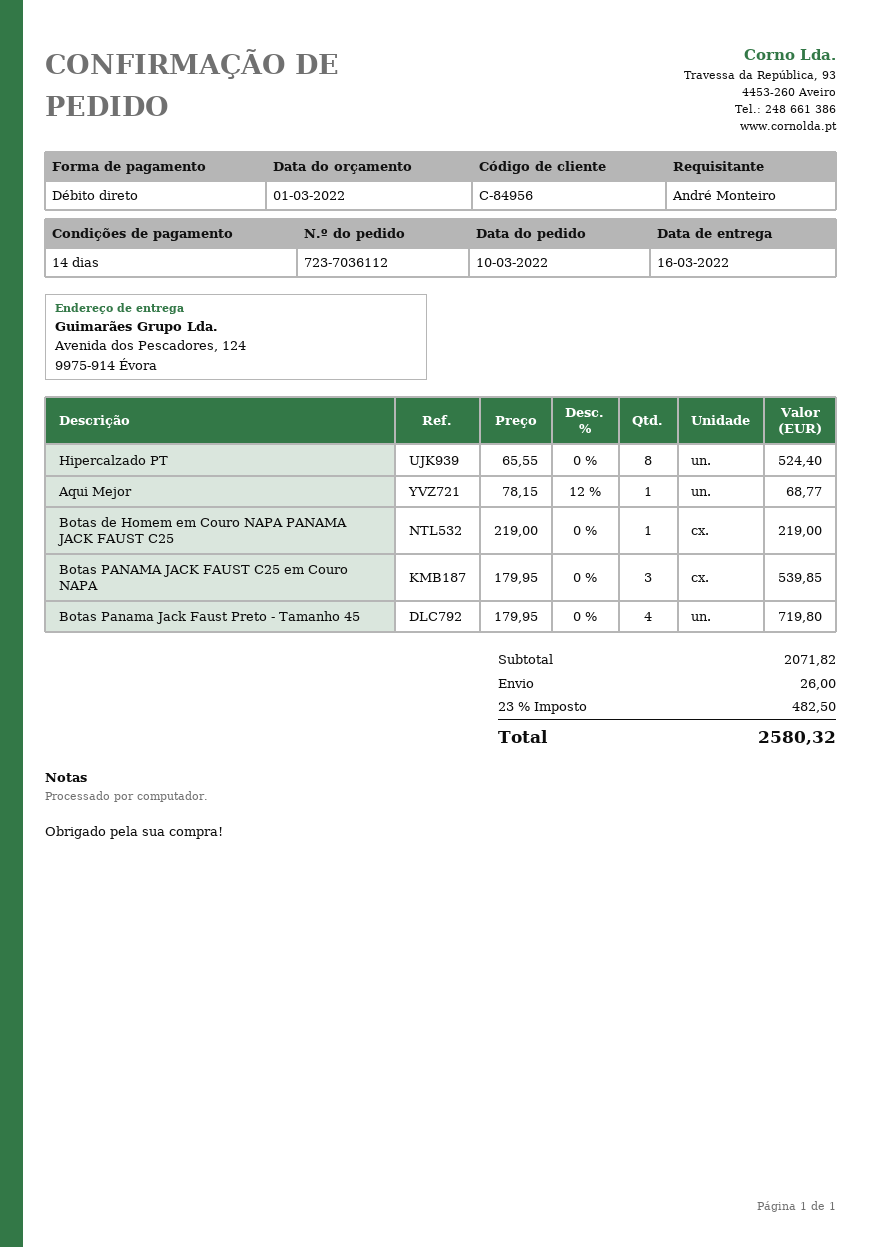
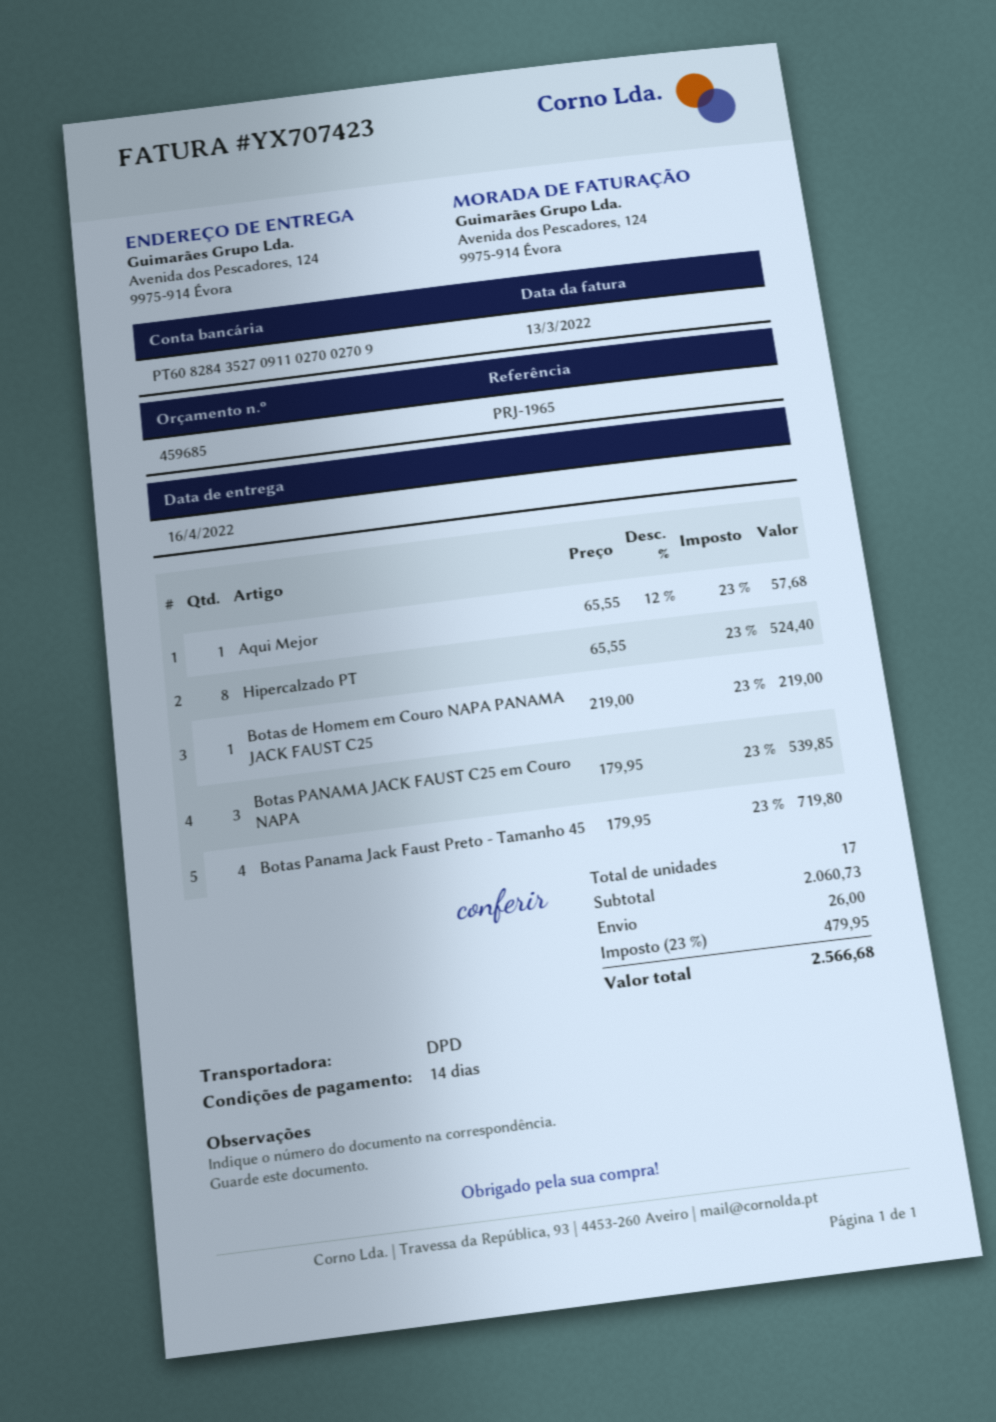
delivery date: 2022-03-16 -> 2022-04-16
Aqui Mejor: 1 x 78.15 - 12% = 68.77 -> 1 x 65.55 - 12% = 57.68
subtotal: 2071.82 -> 2060.73
tax: 23% = 482.50 -> 23% = 479.95
total: 2580.32 -> 2566.68

